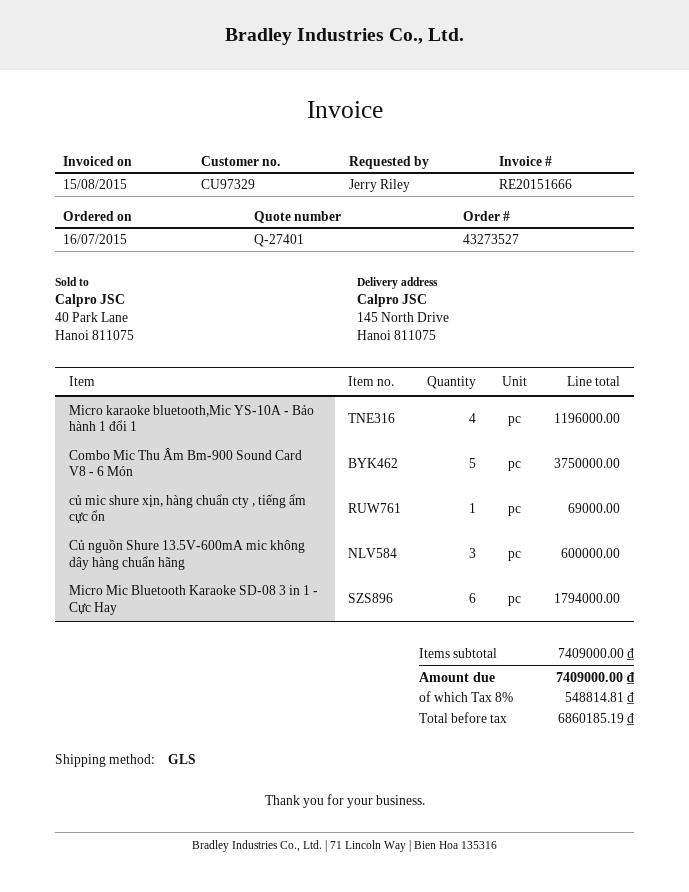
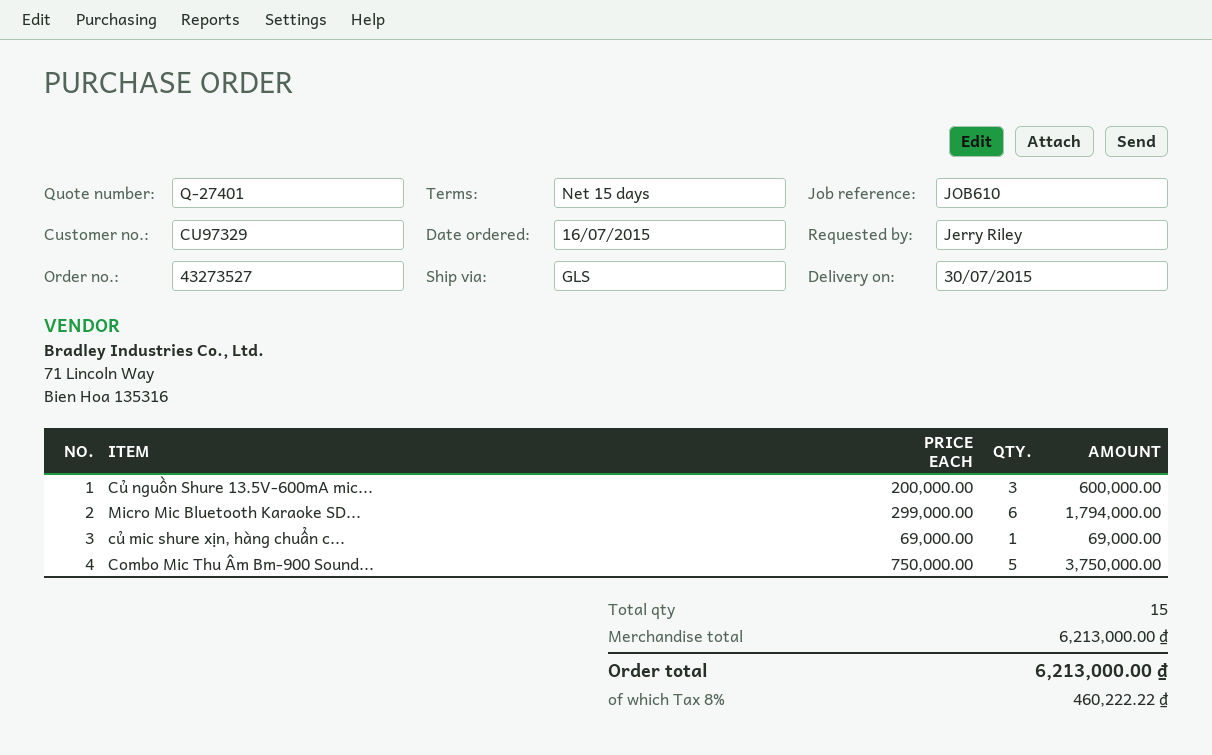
Micro karaoke bluetooth,Mic YS-10A - Bảo hành 1 đổi 1: 4 for 1196000.00 -> none
subtotal: 7409000.00 -> 6213000.00
tax: 8% = 548814.81 -> 8% = 460222.22
total: 7409000.00 -> 6213000.00

